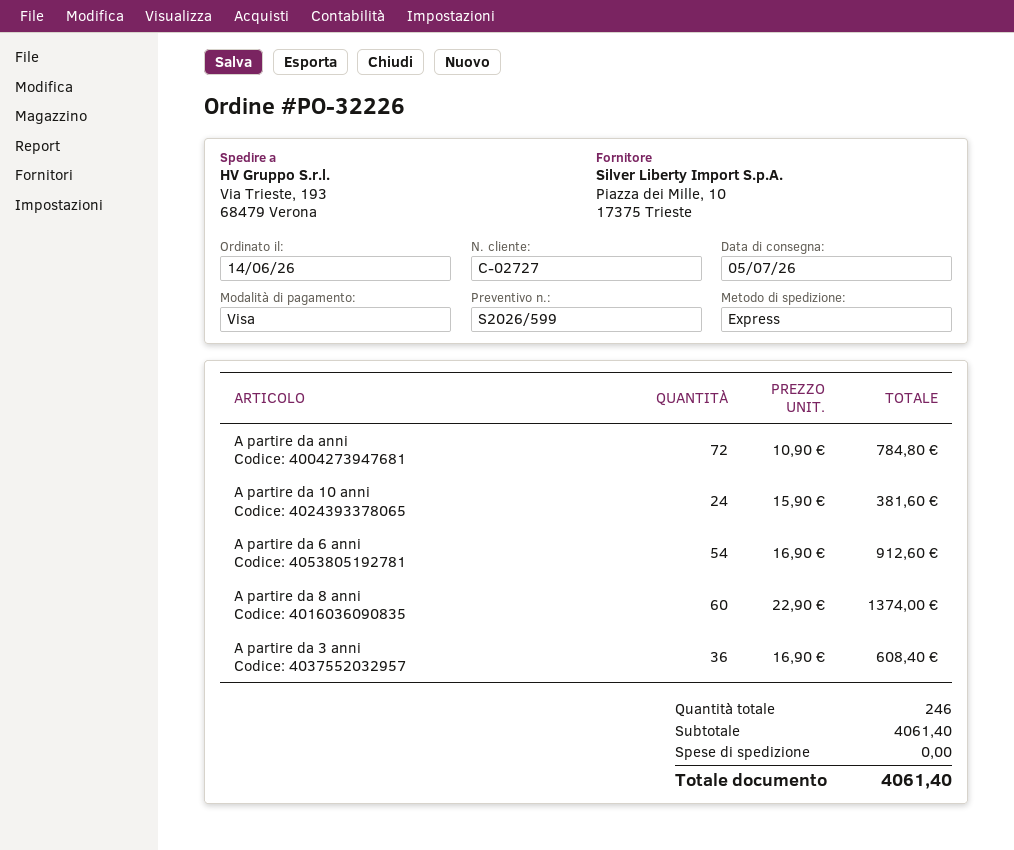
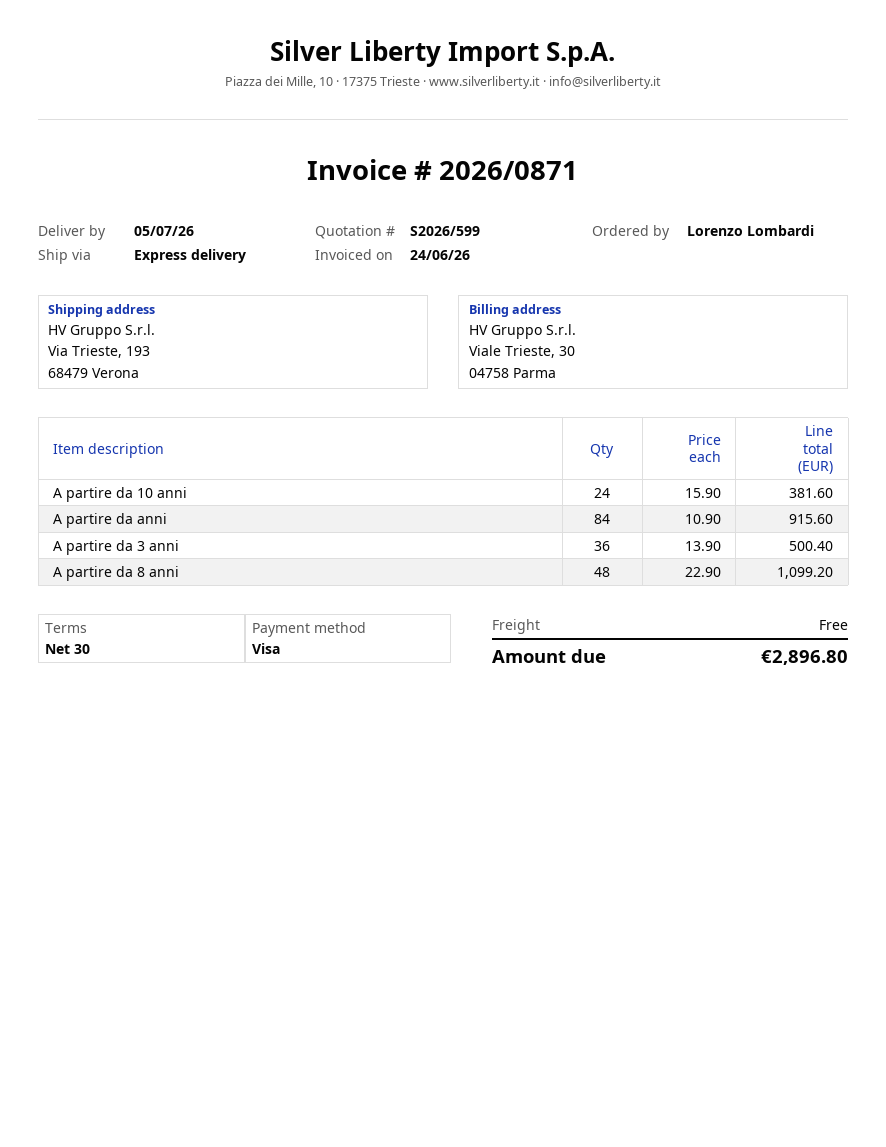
A partire da anni: 72 x 10.90 = 784.80 -> 84 x 10.90 = 915.60
A partire da 6 anni: 54 x 16.90 = 912.60 -> none
A partire da 8 anni: 60 x 22.90 = 1374.00 -> 48 x 22.90 = 1099.20
A partire da 3 anni: 36 x 16.90 = 608.40 -> 36 x 13.90 = 500.40
total: 4061.40 -> 2896.80

